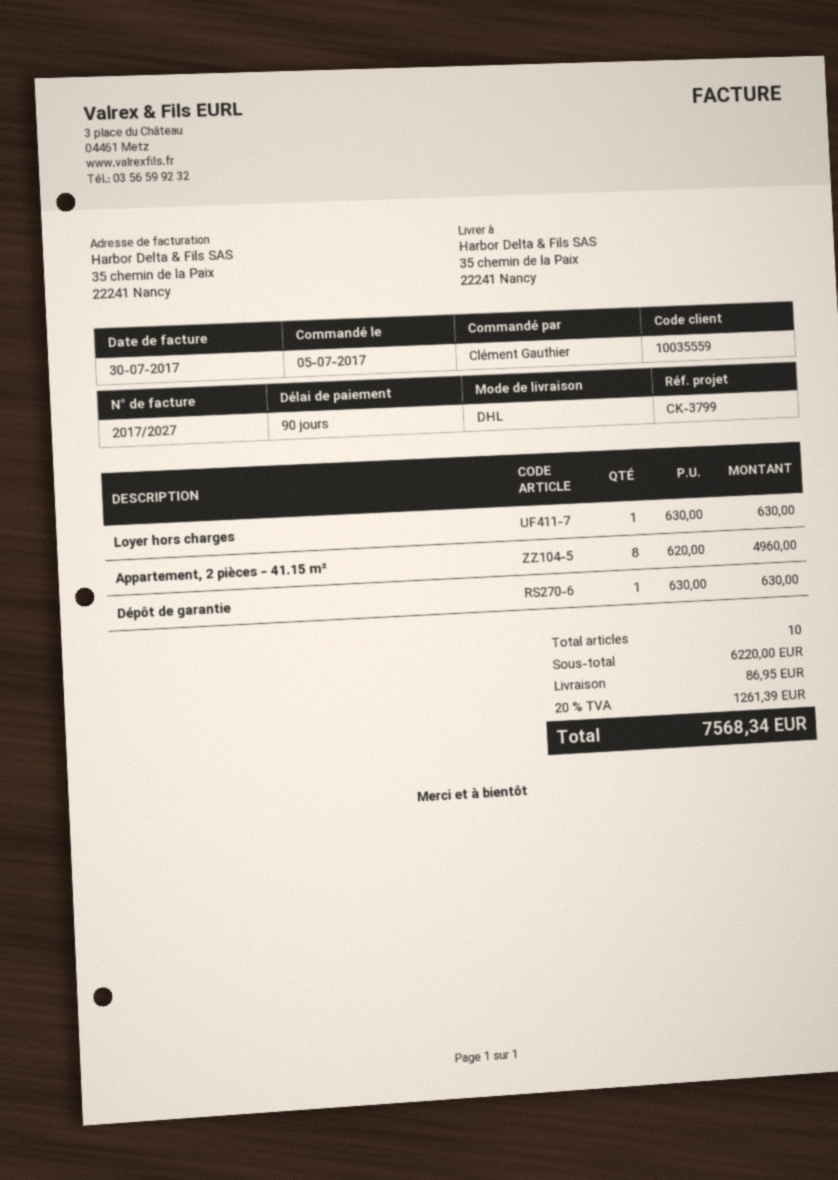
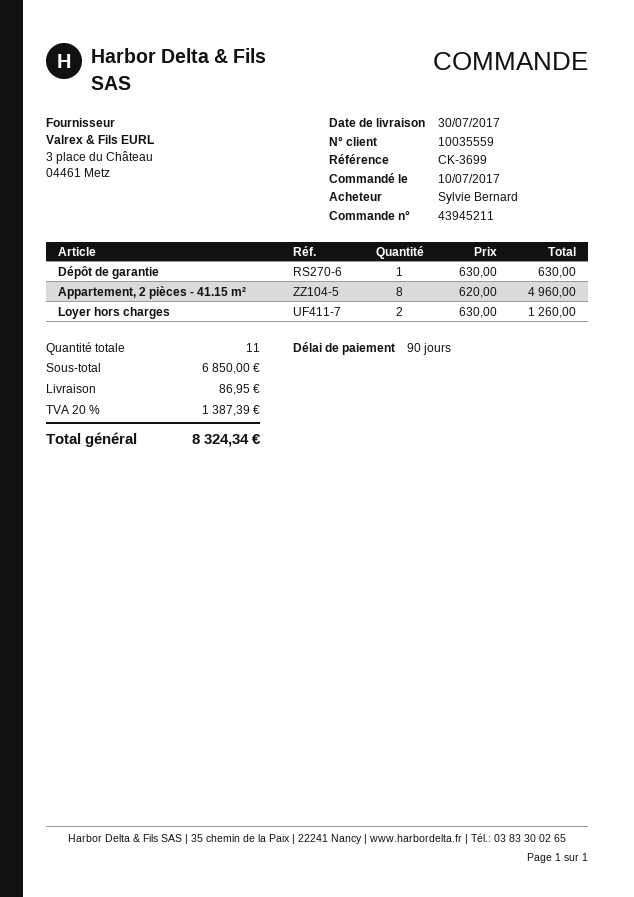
order date: 2017-07-05 -> 2017-07-10
reference: CK-3799 -> CK-3699
ordered by: Clément Gauthier -> Sylvie Bernard
Loyer hors charges: 1 x 630.00 = 630.00 -> 2 x 630.00 = 1260.00
total quantity: 10 -> 11
subtotal: 6220.00 -> 6850.00
tax: 20% = 1261.39 -> 20% = 1387.39
total: 7568.34 -> 8324.34

